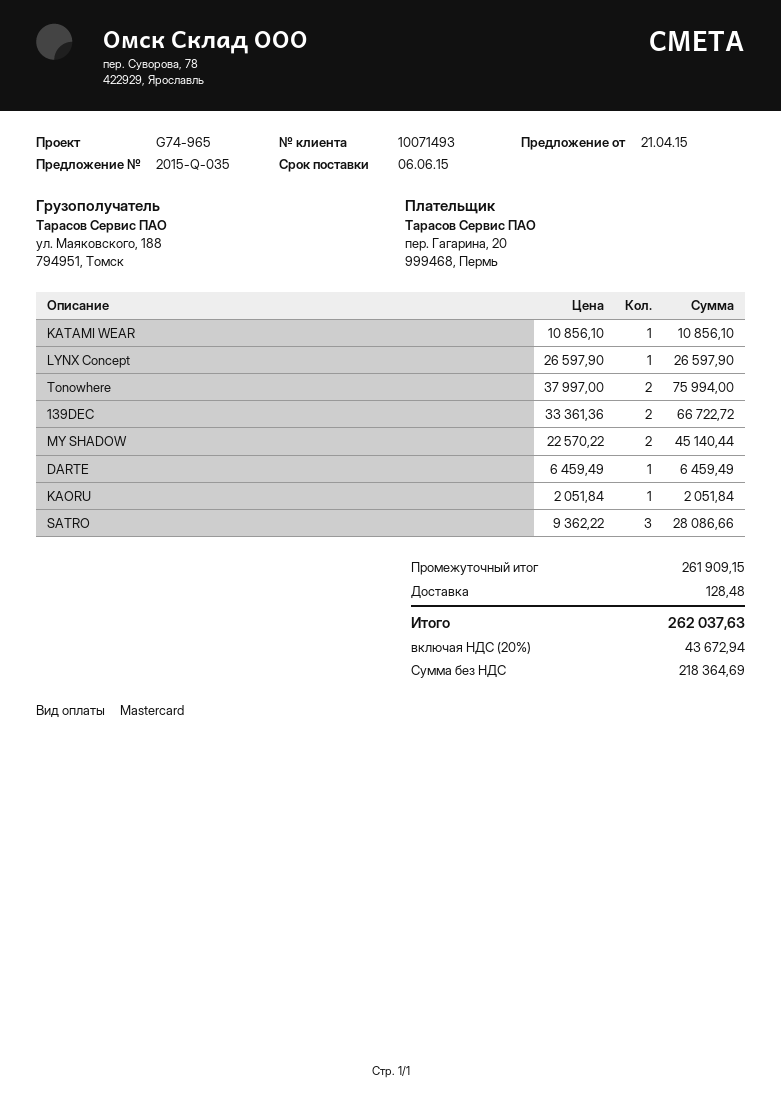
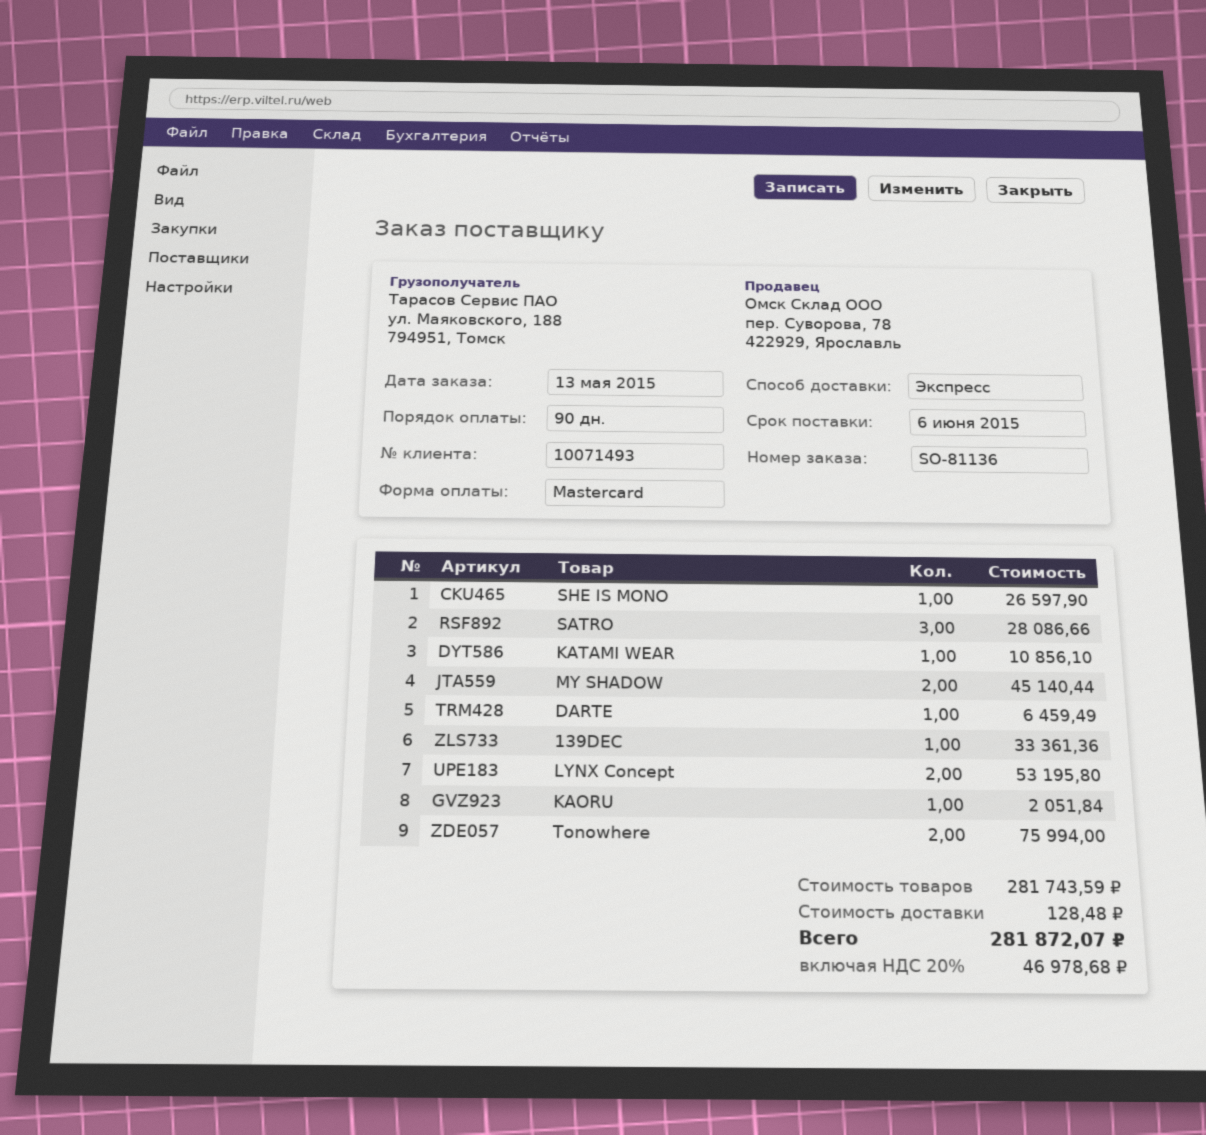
LYNX Concept: 1 for 26597.90 -> 2 for 53195.80
139DEC: 2 for 66722.72 -> 1 for 33361.36
SHE IS MONO: none -> 1 for 26597.90
subtotal: 261909.15 -> 281743.59
tax: 20% = 43672.94 -> 20% = 46978.68
total: 262037.63 -> 281872.07

